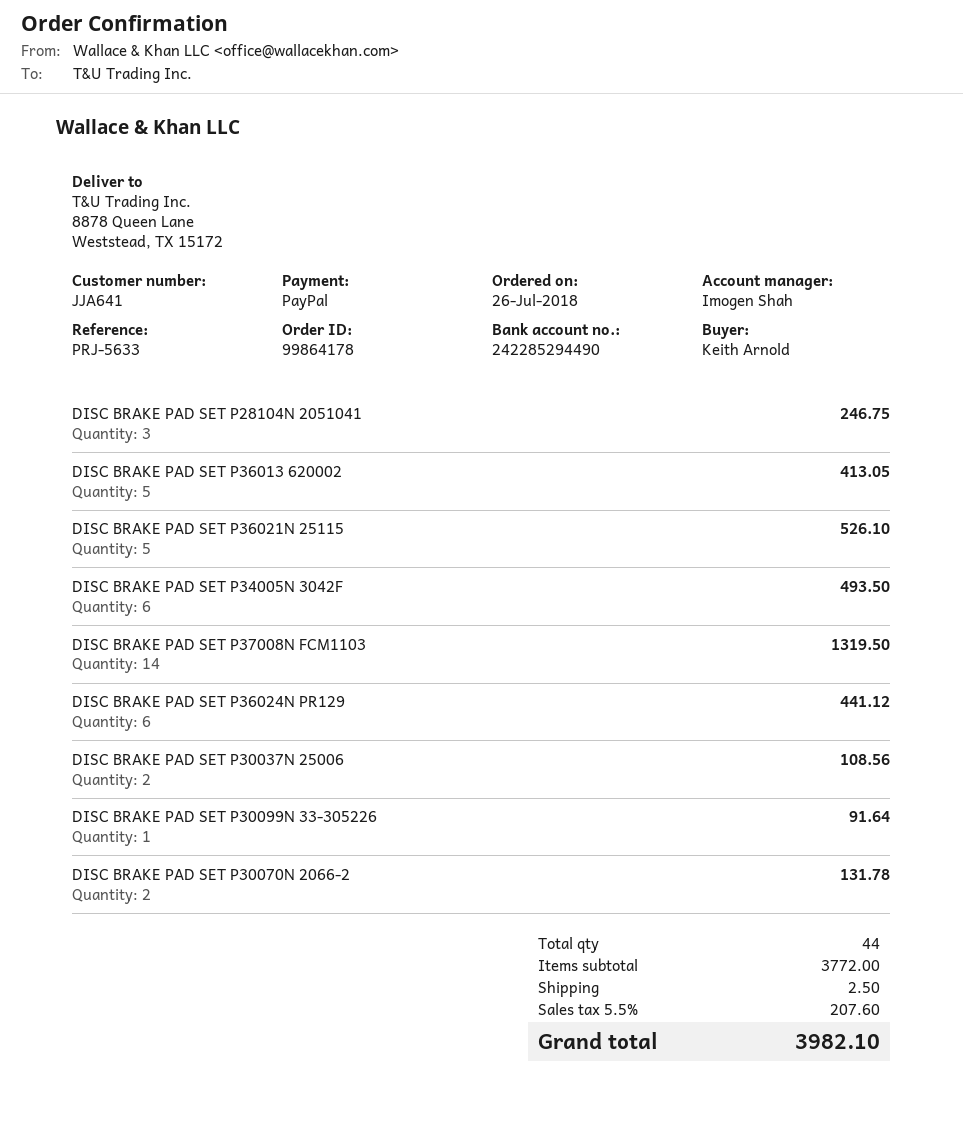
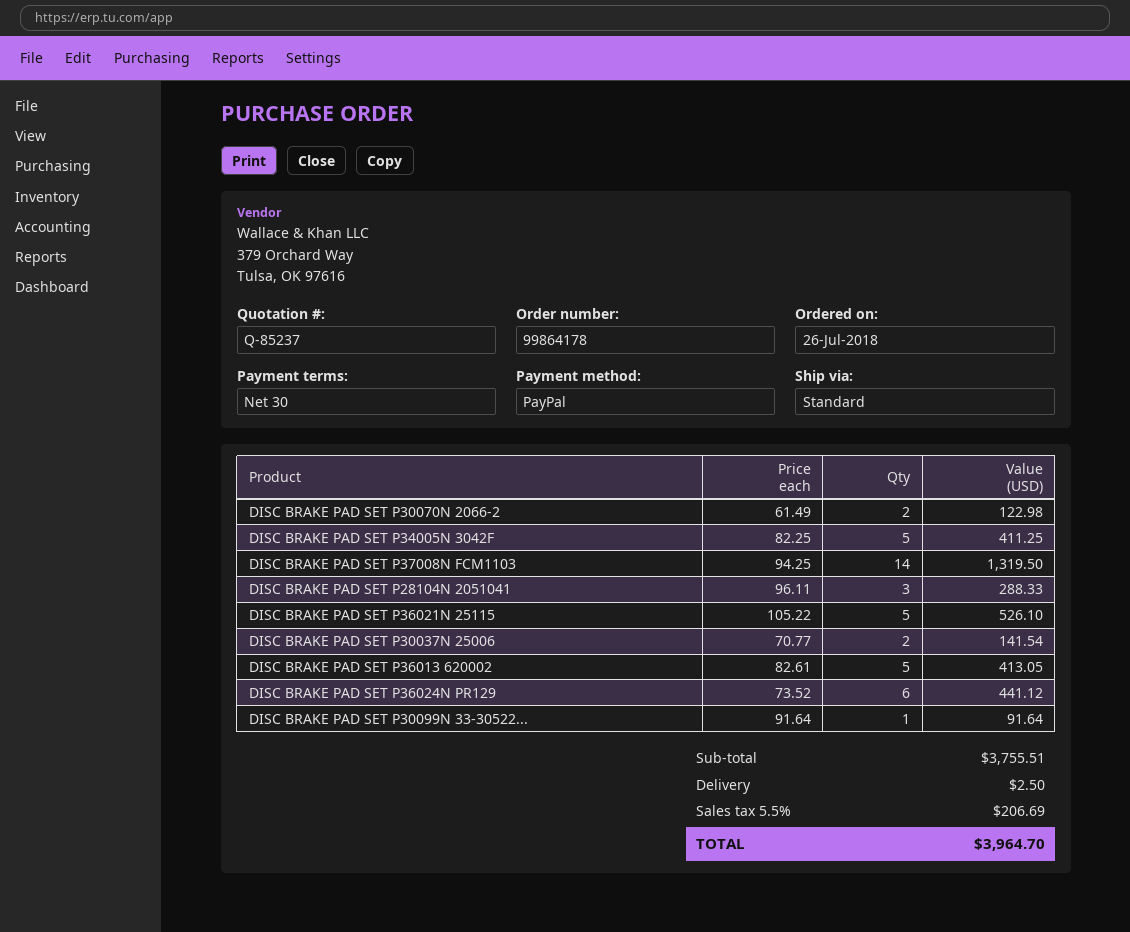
DISC BRAKE PAD SET P28104N 2051041: 3 for 246.75 -> 3 for 288.33
DISC BRAKE PAD SET P34005N 3042F: 6 for 493.50 -> 5 for 411.25
DISC BRAKE PAD SET P30037N 25006: 2 for 108.56 -> 2 for 141.54
DISC BRAKE PAD SET P30070N 2066-2: 2 for 131.78 -> 2 for 122.98
subtotal: 3772.00 -> 3755.51
tax: 5.5% = 207.60 -> 5.5% = 206.69
total: 3982.10 -> 3964.70

